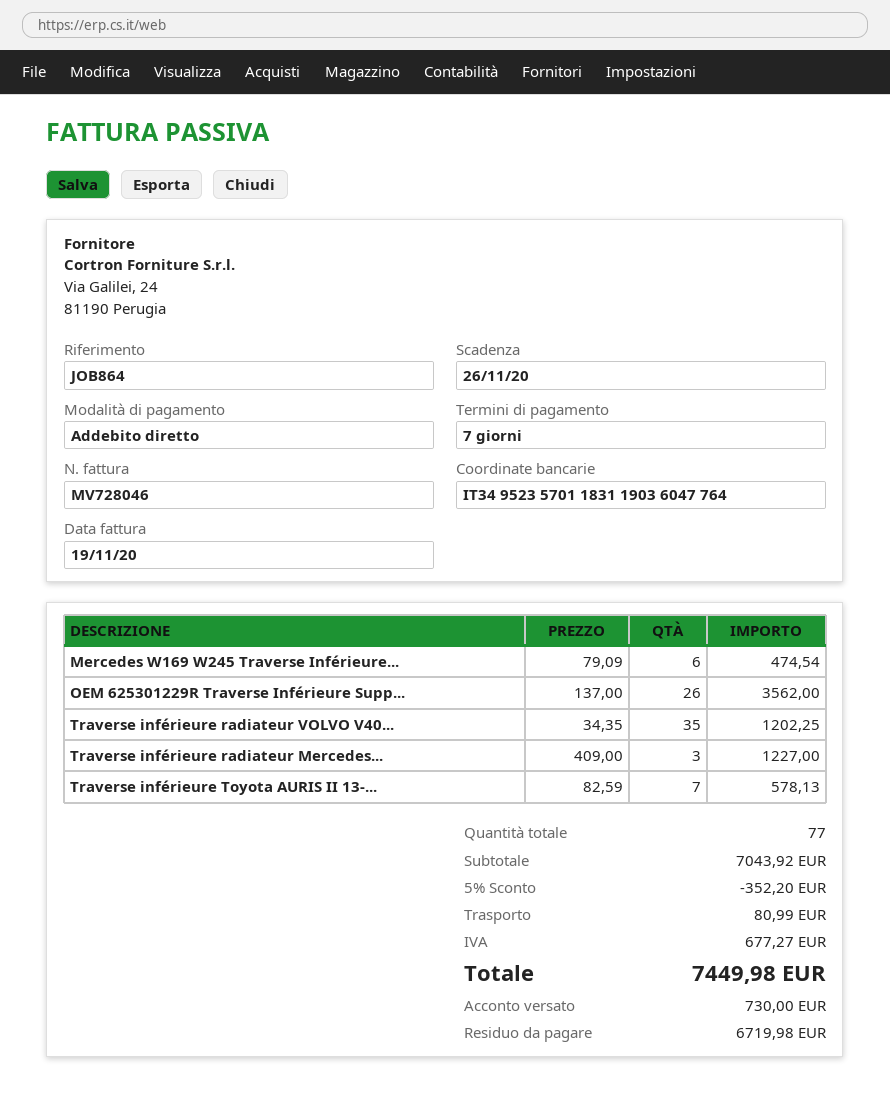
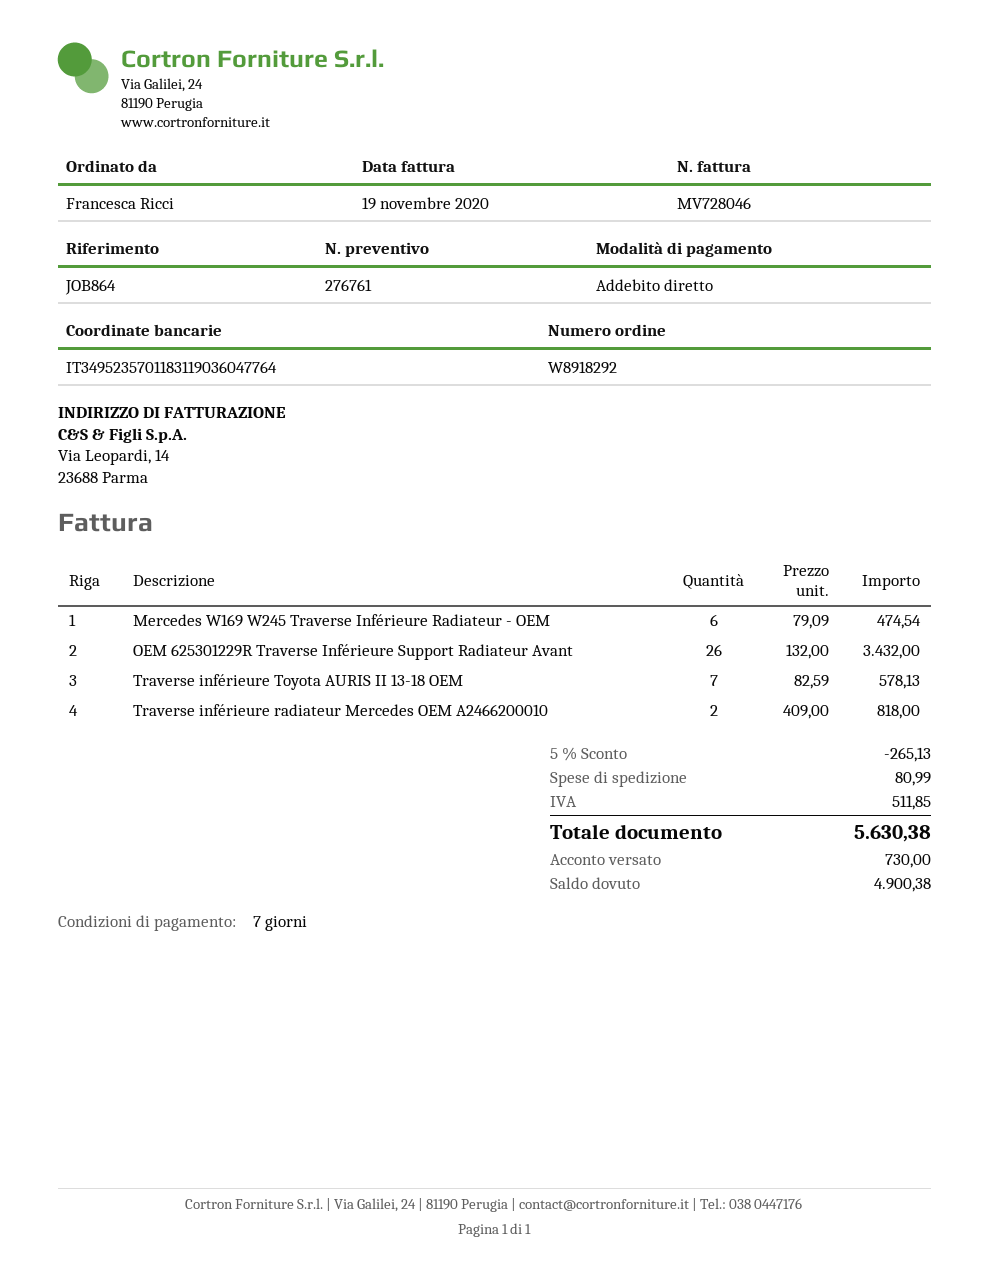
OEM 625301229R Traverse Inférieure Supp...: 26 x 137.00 = 3562.00 -> 26 x 132.00 = 3432.00
Traverse inférieure radiateur VOLVO V40...: 35 x 34.35 = 1202.25 -> none
Traverse inférieure radiateur Mercedes...: 3 x 409.00 = 1227.00 -> 2 x 409.00 = 818.00
discount: 5% = 352.20 -> 5% = 265.13
tax: 677.27 -> 511.85
total: 7449.98 -> 5630.38
balance: 6719.98 -> 4900.38

